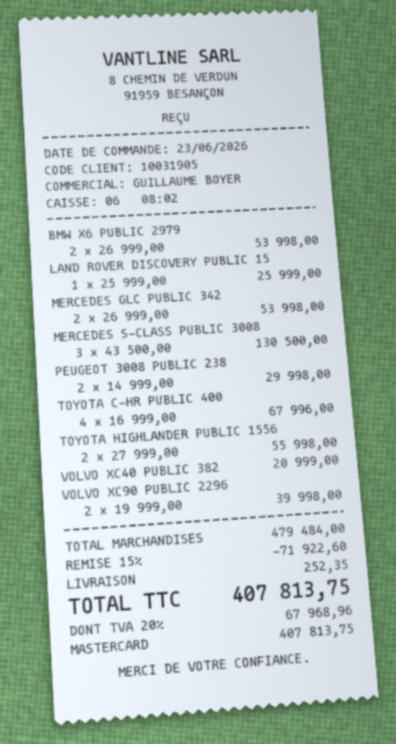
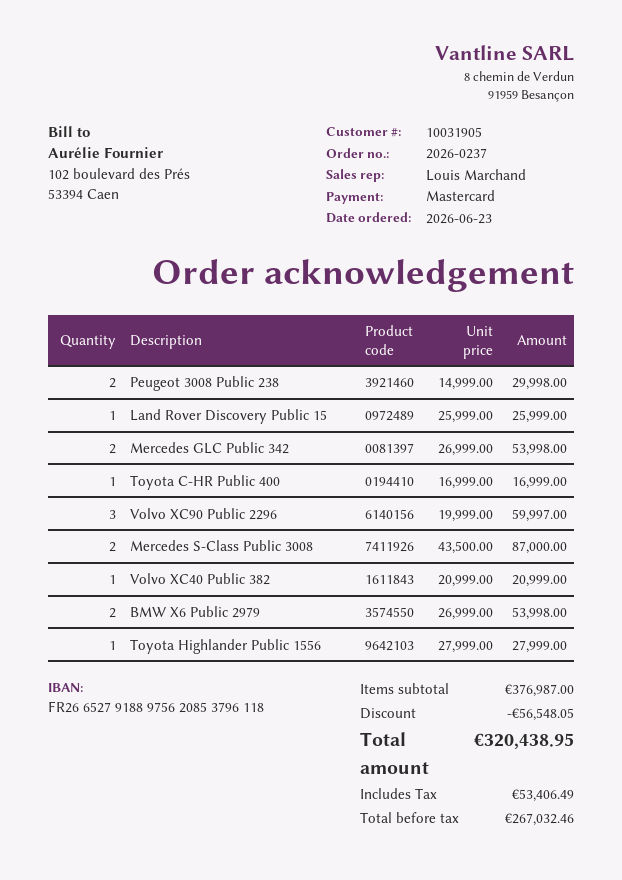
sales rep: GUILLAUME BOYER -> Louis Marchand
MERCEDES S-CLASS PUBLIC 3008: 3 x 43500.00 = 130500.00 -> 2 x 43500.00 = 87000.00
TOYOTA C-HR PUBLIC 400: 4 x 16999.00 = 67996.00 -> 1 x 16999.00 = 16999.00
TOYOTA HIGHLANDER PUBLIC 1556: 2 x 27999.00 = 55998.00 -> 1 x 27999.00 = 27999.00
VOLVO XC90 PUBLIC 2296: 2 x 19999.00 = 39998.00 -> 3 x 19999.00 = 59997.00
subtotal: 479484.00 -> 376987.00
discount: 71922.60 -> 56548.05
shipping: 252.35 -> none
tax: 67968.96 -> 53406.49
total: 407813.75 -> 320438.95

